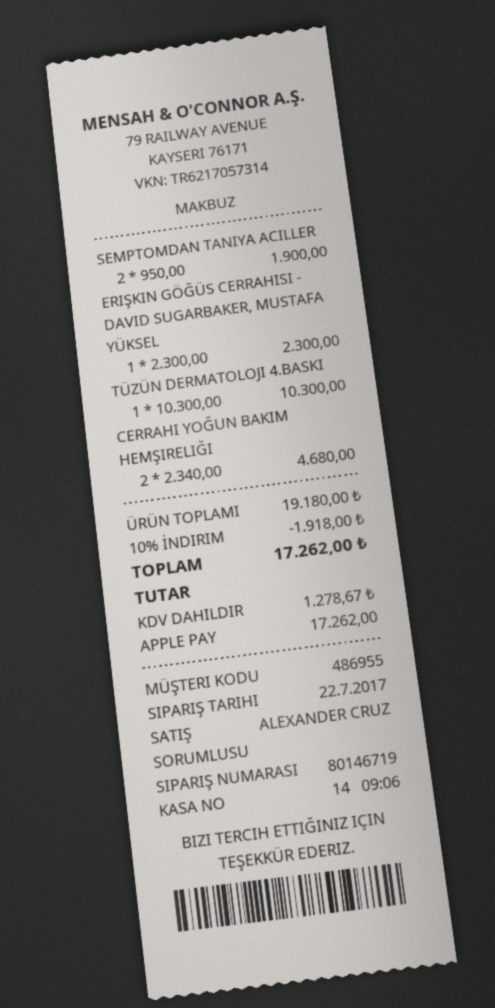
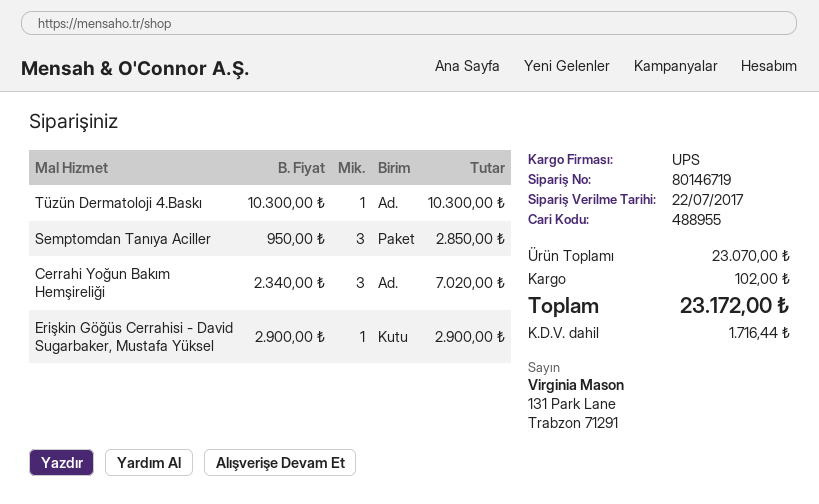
customer number: 486955 -> 488955
SEMPTOMDAN TANIYA ACILLER: 2 x 950.00 = 1900.00 -> 3 x 950.00 = 2850.00
ERIŞKIN GÖĞÜS CERRAHISI - DAVID SUGARBAKER, MUSTAFA YÜKSEL: 1 x 2300.00 = 2300.00 -> 1 x 2900.00 = 2900.00
CERRAHI YOĞUN BAKIM HEMŞIRELIĞI: 2 x 2340.00 = 4680.00 -> 3 x 2340.00 = 7020.00
subtotal: 19180.00 -> 23070.00
discount: 10% = 1918.00 -> none
shipping: none -> 102.00
tax: 1278.67 -> 1716.44
total: 17262.00 -> 23172.00

